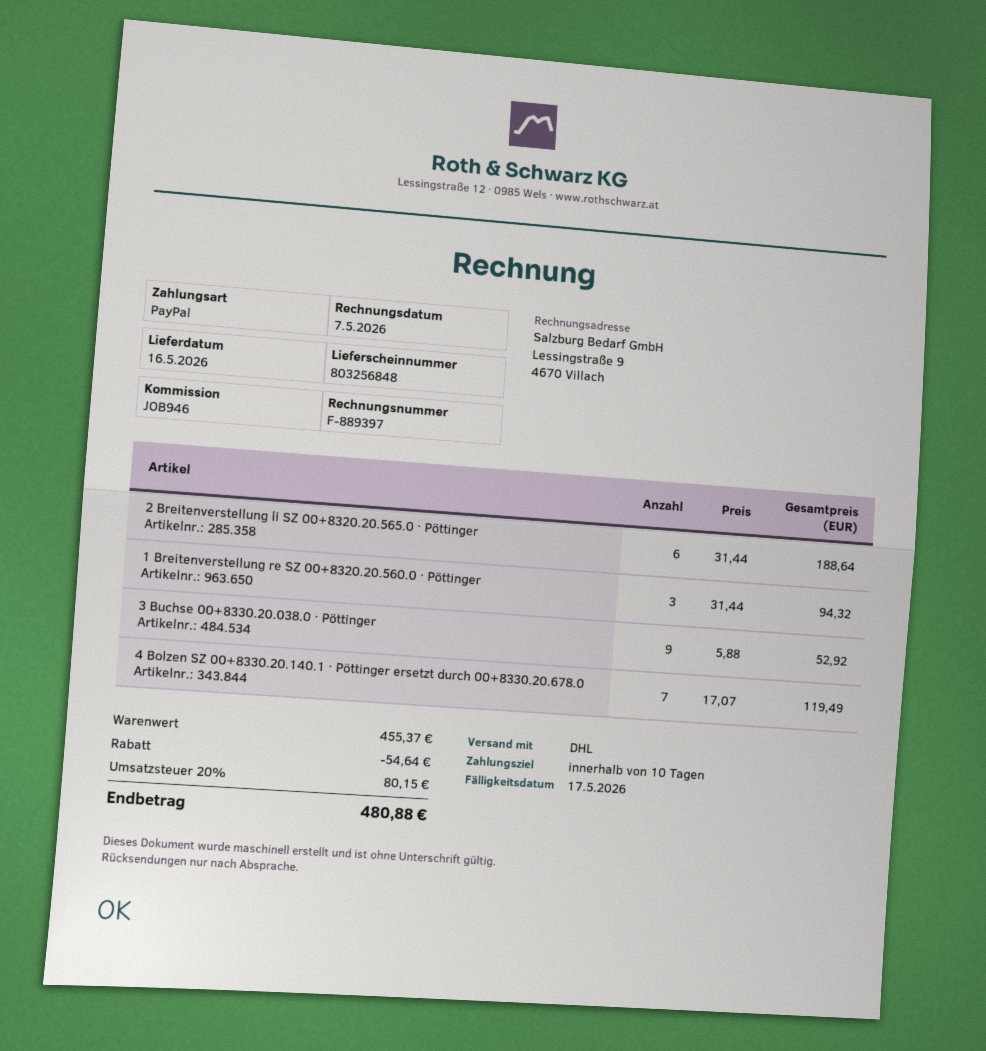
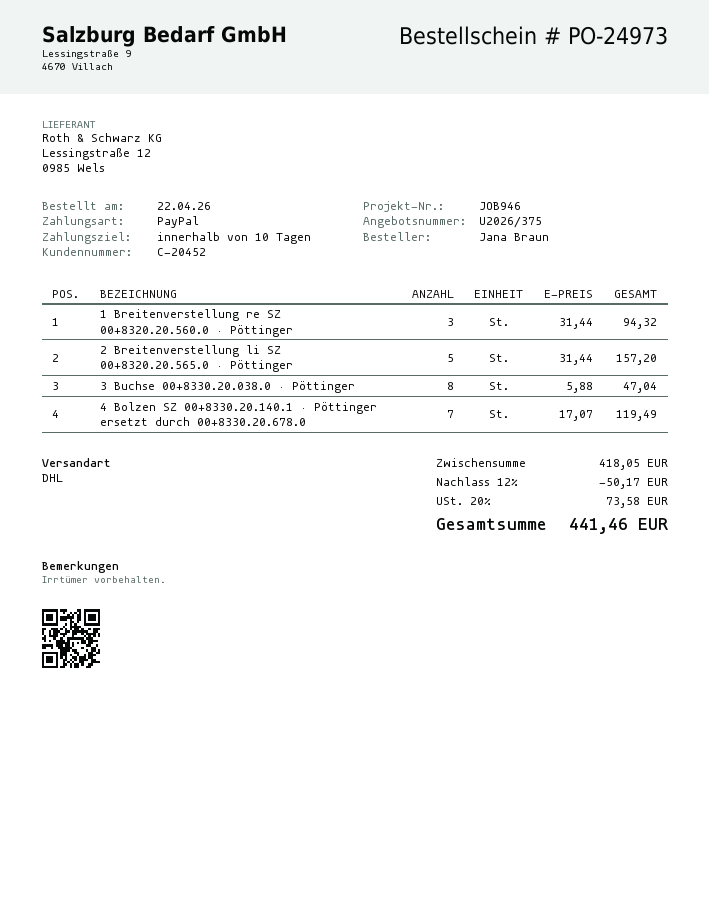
2 Breitenverstellung li SZ 00+8320.20.565.0 · Pöttinger: 6 x 31.44 = 188.64 -> 5 x 31.44 = 157.20
3 Buchse 00+8330.20.038.0 · Pöttinger: 9 x 5.88 = 52.92 -> 8 x 5.88 = 47.04
subtotal: 455.37 -> 418.05
discount: 54.64 -> 50.17
tax: 20% = 80.15 -> 20% = 73.58
total: 480.88 -> 441.46

